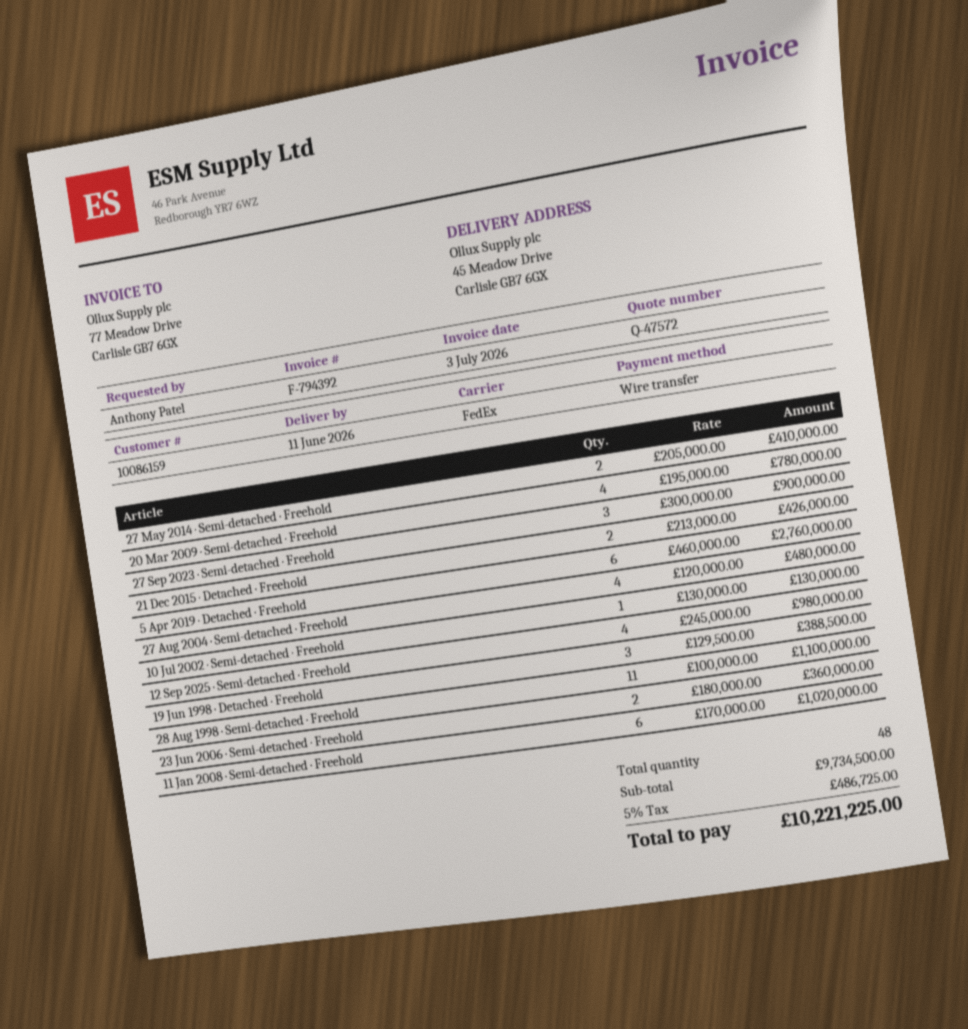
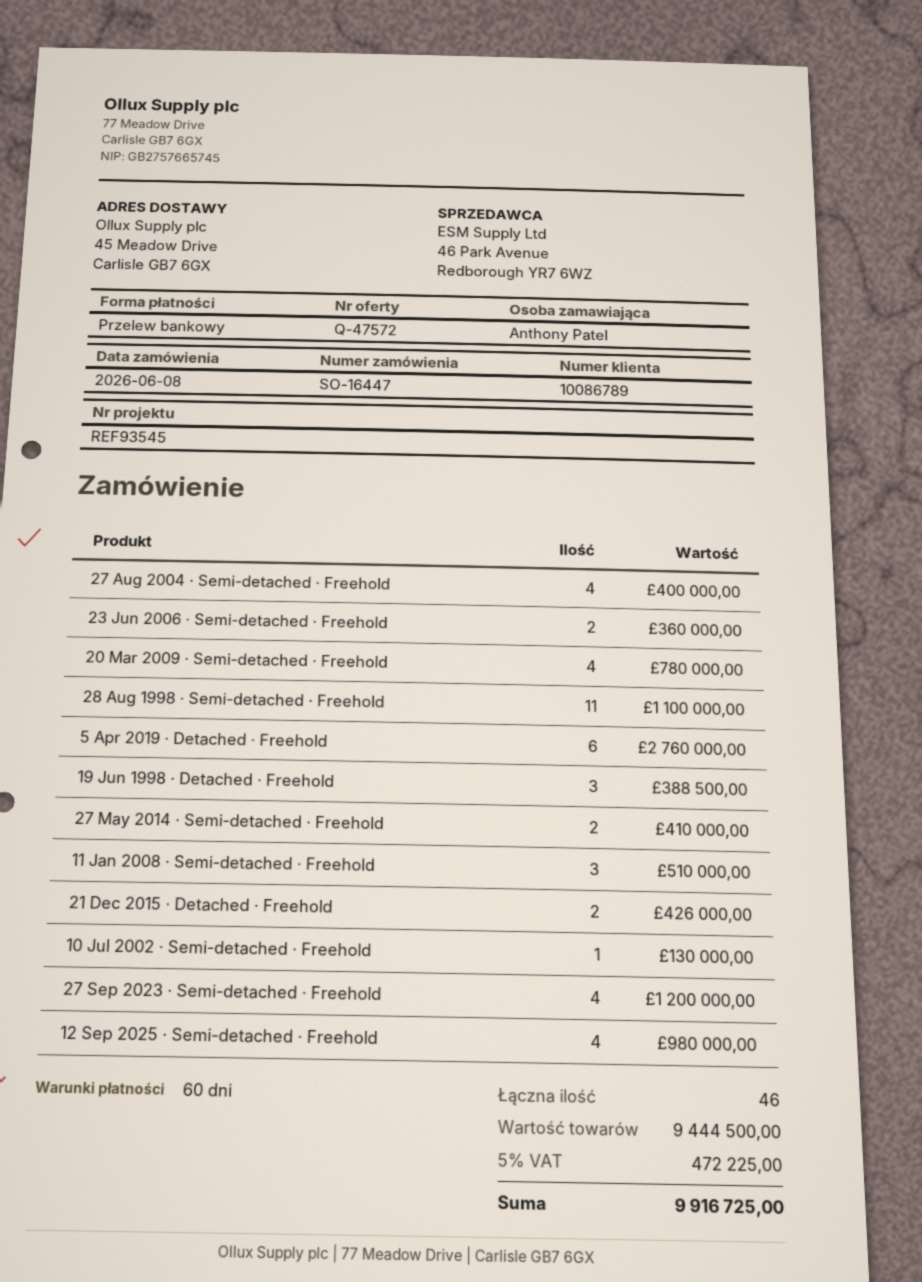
customer number: 10086159 -> 10086789
27 Sep 2023 · Semi-detached · Freehold: 3 for 900000.00 -> 4 for 1200000.00
27 Aug 2004 · Semi-detached · Freehold: 4 for 480000.00 -> 4 for 400000.00
11 Jan 2008 · Semi-detached · Freehold: 6 for 1020000.00 -> 3 for 510000.00
total quantity: 48 -> 46
subtotal: 9734500.00 -> 9444500.00
tax: 5% = 486725.00 -> 5% = 472225.00
total: 10221225.00 -> 9916725.00

